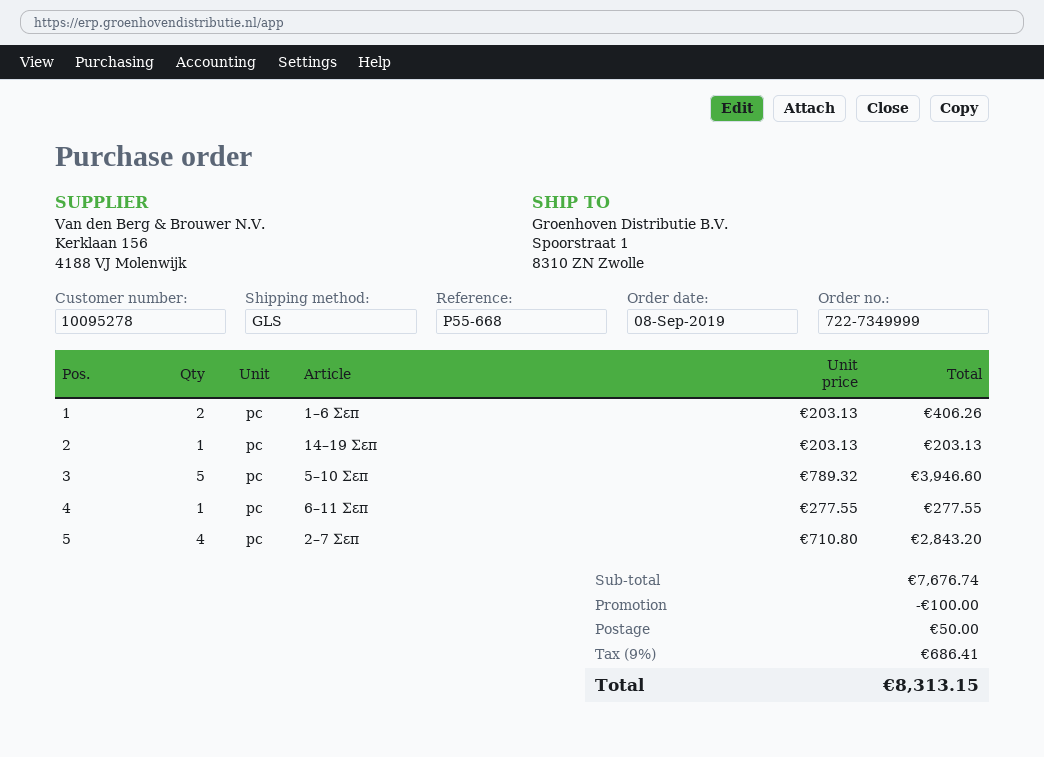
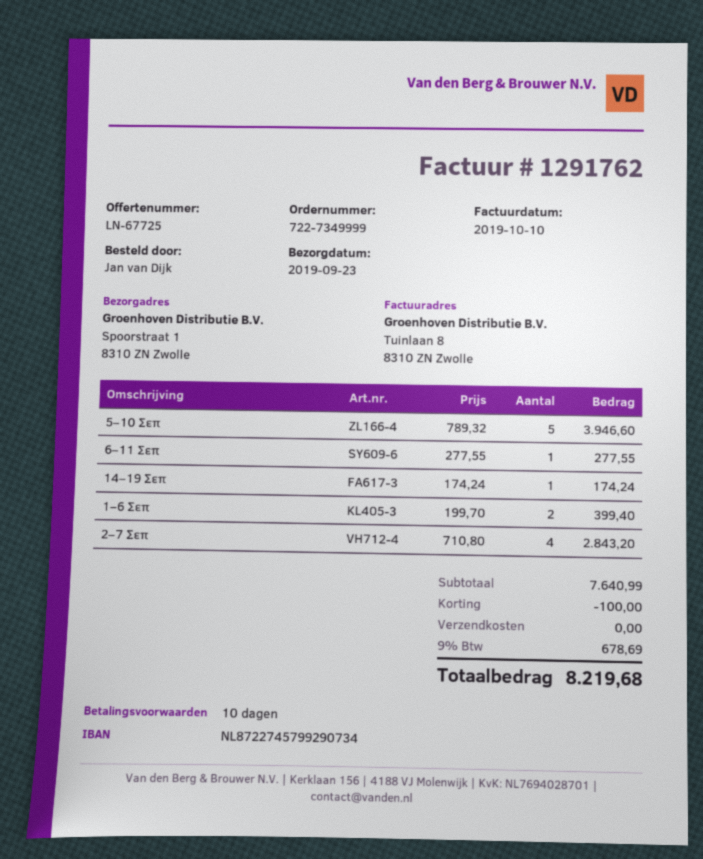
1–6 Σεπ: 2 x 203.13 = 406.26 -> 2 x 199.70 = 399.40
14–19 Σεπ: 1 x 203.13 = 203.13 -> 1 x 174.24 = 174.24
subtotal: 7676.74 -> 7640.99
shipping: 50.00 -> 0.00
tax: 9% = 686.41 -> 9% = 678.69
total: 8313.15 -> 8219.68

